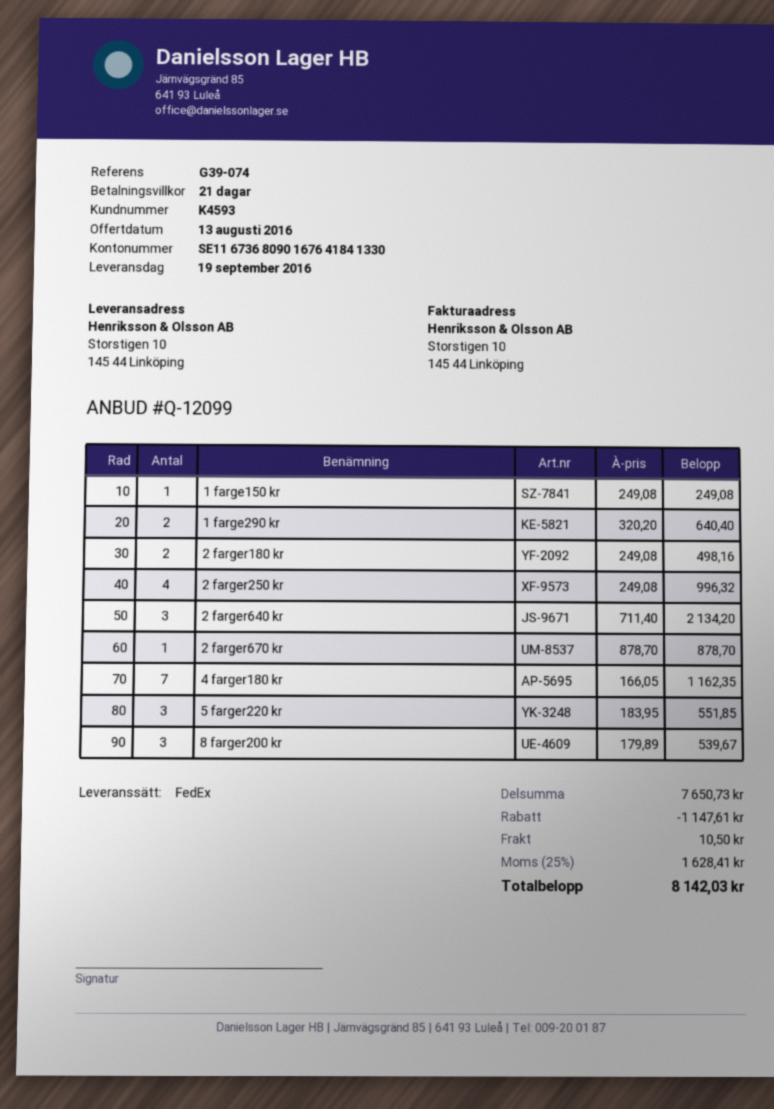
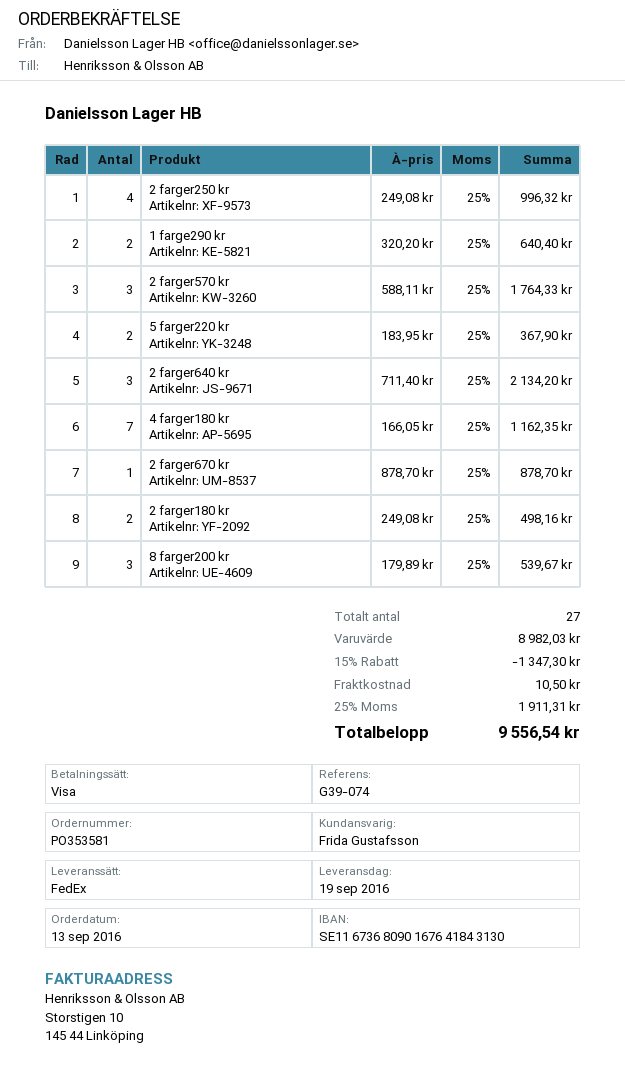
bank account: SE1167368090167641841330 -> SE1167368090167641843130
1 farge150 kr: 1 x 249.08 = 249.08 -> none
5 farger220 kr: 3 x 183.95 = 551.85 -> 2 x 183.95 = 367.90
2 farger570 kr: none -> 3 x 588.11 = 1764.33
subtotal: 7650.73 -> 8982.03
discount: 1147.61 -> 1347.30
tax: 25% = 1628.41 -> 25% = 1911.31
total: 8142.03 -> 9556.54

